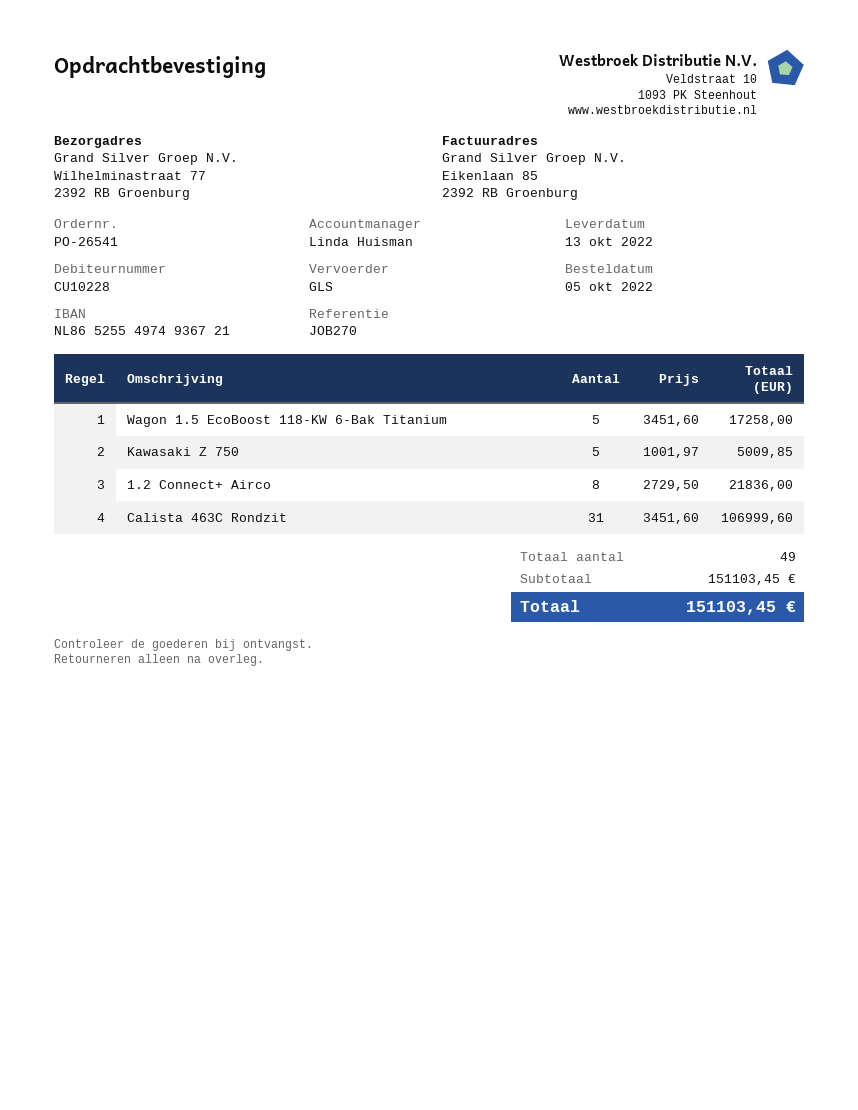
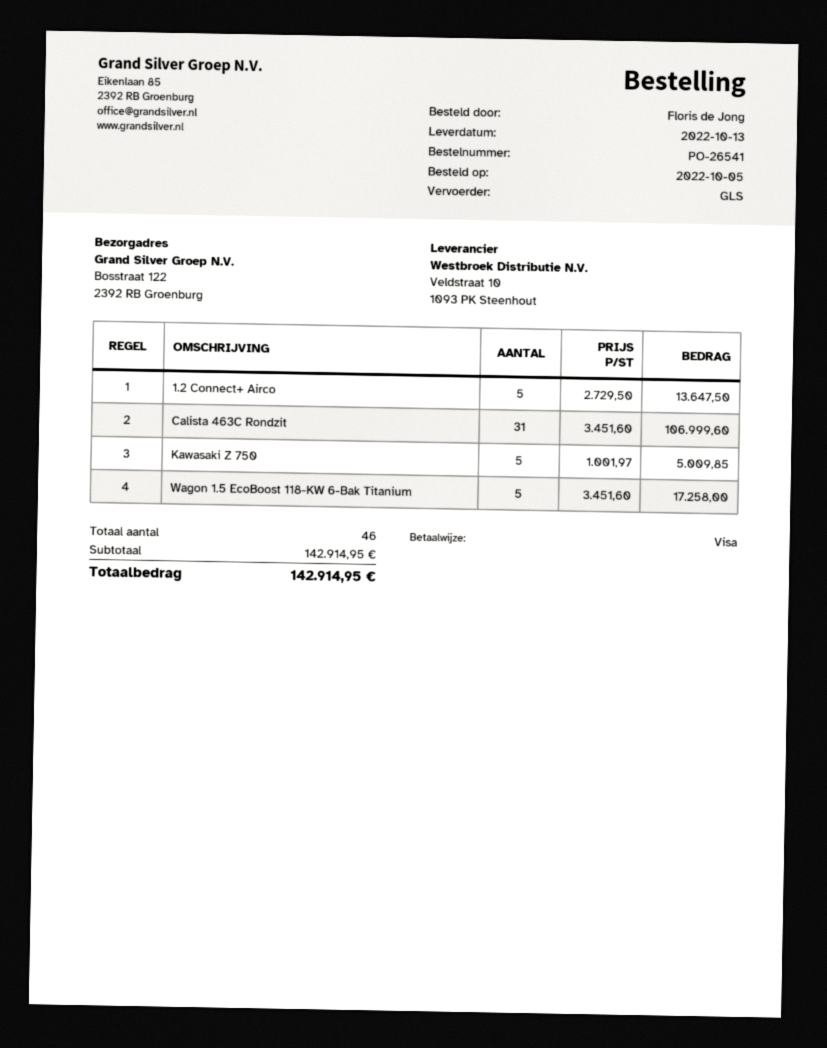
ship to: Wilhelminastraat 77, 2392 RB Groenburg -> Bosstraat 122, 2392 RB Groenburg
1.2 Connect+ Airco: 8 x 2729.50 = 21836.00 -> 5 x 2729.50 = 13647.50
total quantity: 49 -> 46
subtotal: 151103.45 -> 142914.95
total: 151103.45 -> 142914.95

